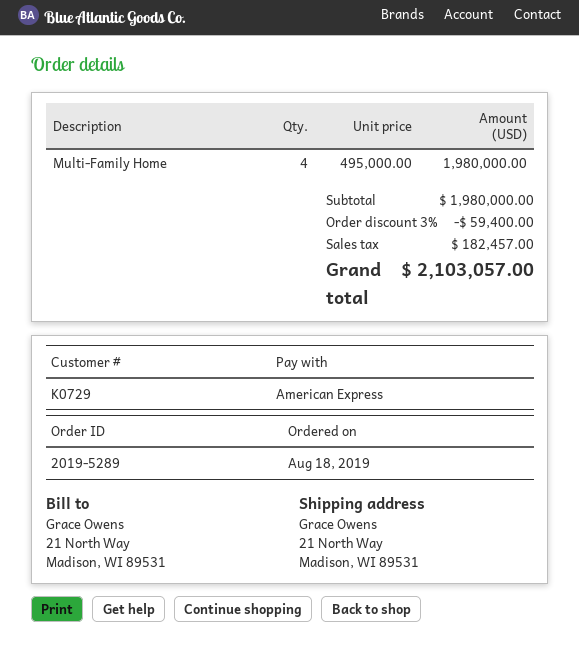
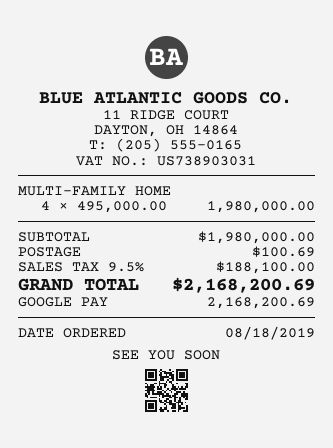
payment method: American Express -> Google Pay
discount: 3% = 59400.00 -> none
shipping: none -> 100.69
tax: 182457.00 -> 188100.00
total: 2103057.00 -> 2168200.69

